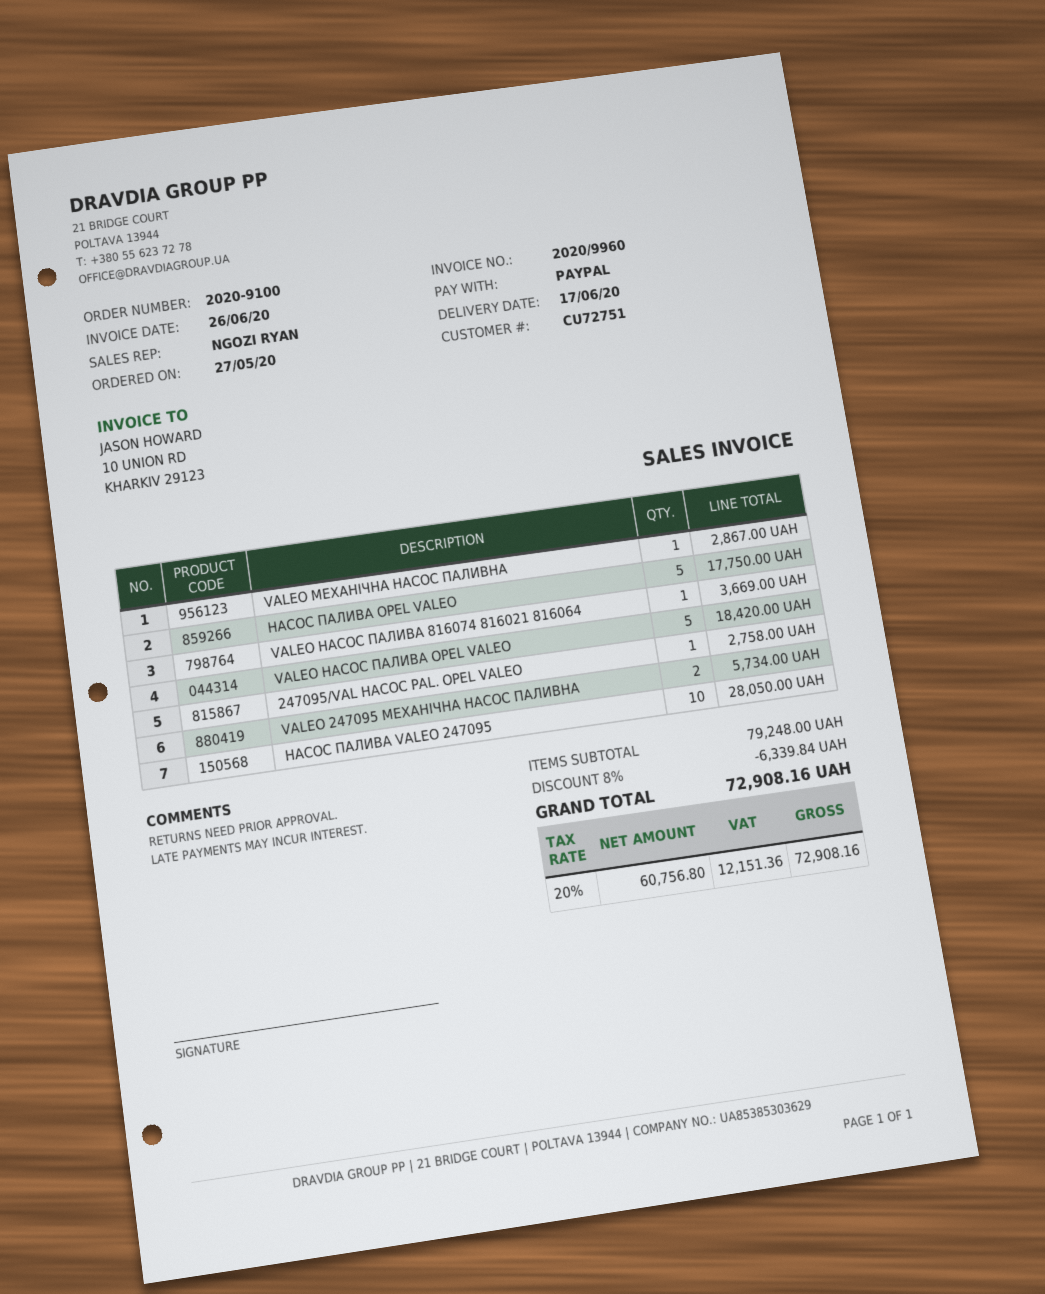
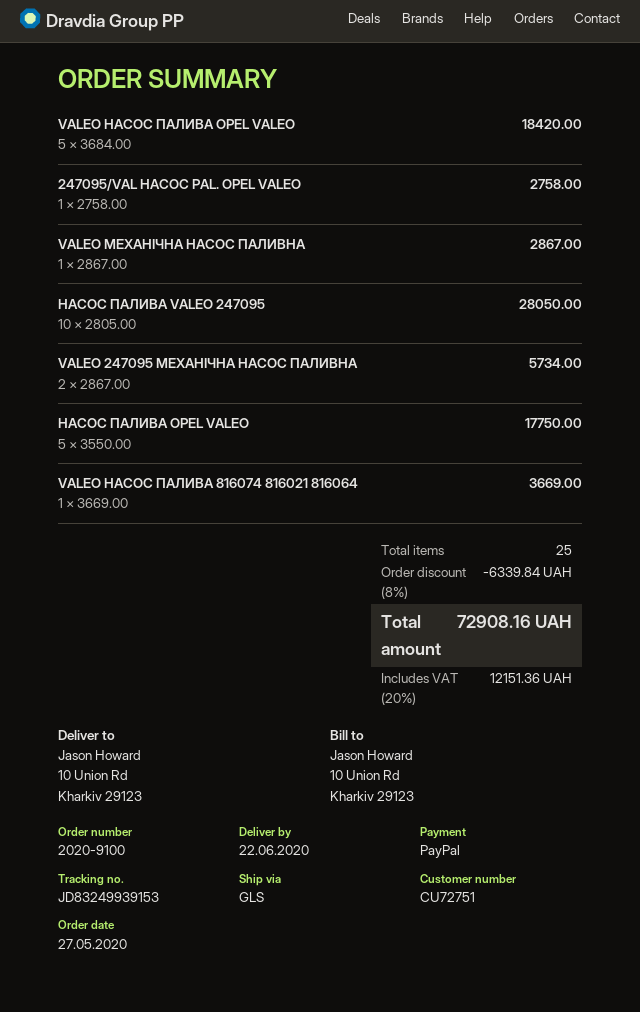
delivery date: 2020-06-17 -> 2020-06-22

